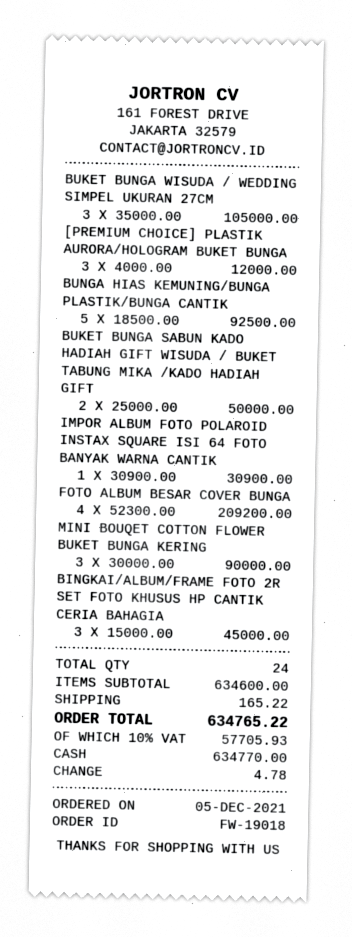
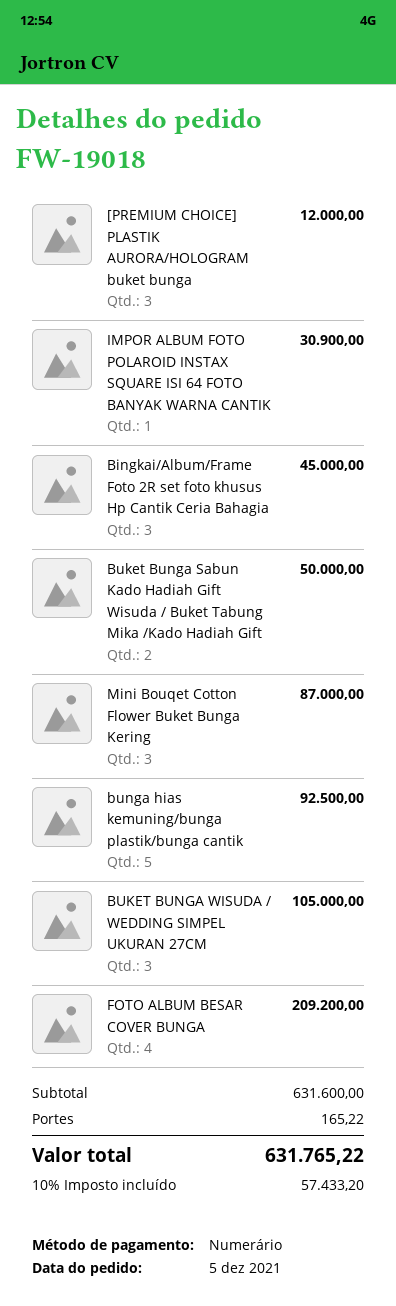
MINI BOUQET COTTON FLOWER BUKET BUNGA KERING: 3 for 90000.00 -> 3 for 87000.00
subtotal: 634600.00 -> 631600.00
tax: 10% = 57705.93 -> 10% = 57433.20
total: 634765.22 -> 631765.22

